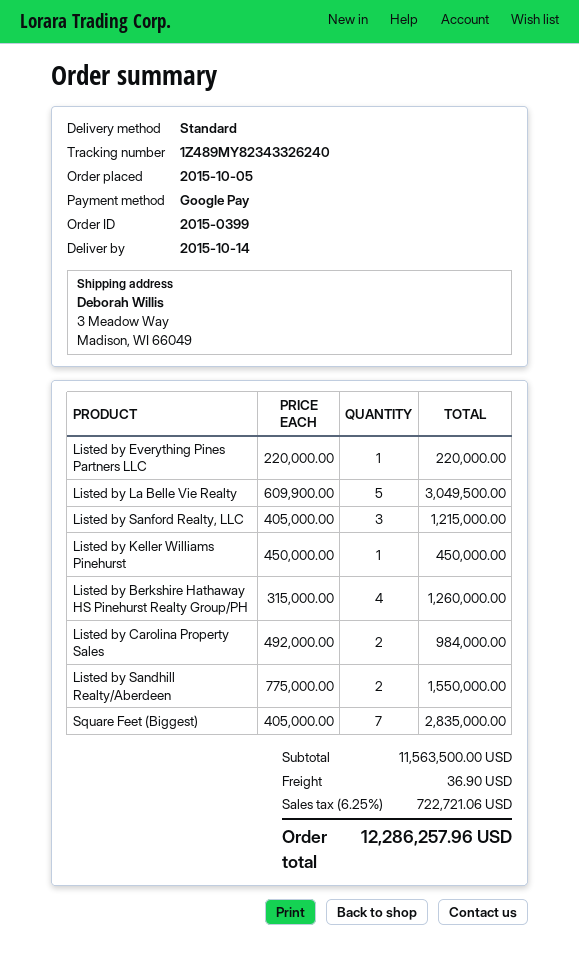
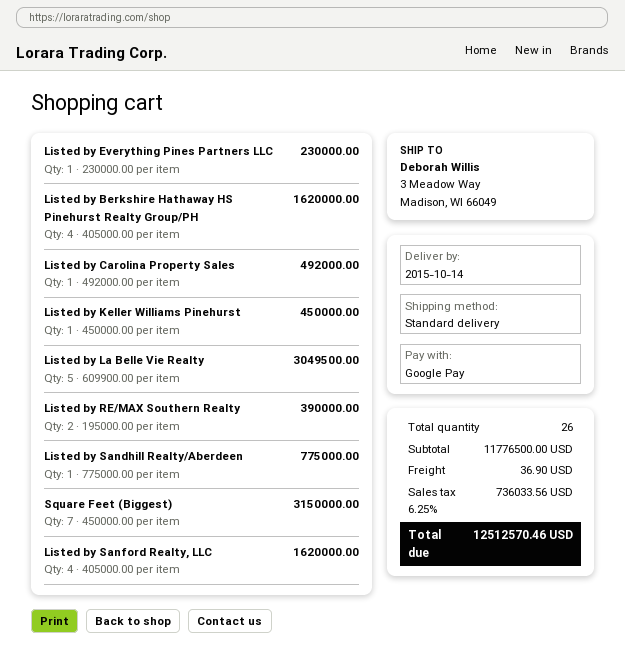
Listed by Everything Pines Partners LLC: 1 x 220000.00 = 220000.00 -> 1 x 230000.00 = 230000.00
Listed by Sanford Realty, LLC: 3 x 405000.00 = 1215000.00 -> 4 x 405000.00 = 1620000.00
Listed by Berkshire Hathaway HS Pinehurst Realty Group/PH: 4 x 315000.00 = 1260000.00 -> 4 x 405000.00 = 1620000.00
Listed by Carolina Property Sales: 2 x 492000.00 = 984000.00 -> 1 x 492000.00 = 492000.00
Listed by Sandhill Realty/Aberdeen: 2 x 775000.00 = 1550000.00 -> 1 x 775000.00 = 775000.00
Square Feet (Biggest): 7 x 405000.00 = 2835000.00 -> 7 x 450000.00 = 3150000.00
Listed by RE/MAX Southern Realty: none -> 2 x 195000.00 = 390000.00
subtotal: 11563500.00 -> 11776500.00
tax: 6.25% = 722721.06 -> 6.25% = 736033.56
total: 12286257.96 -> 12512570.46

